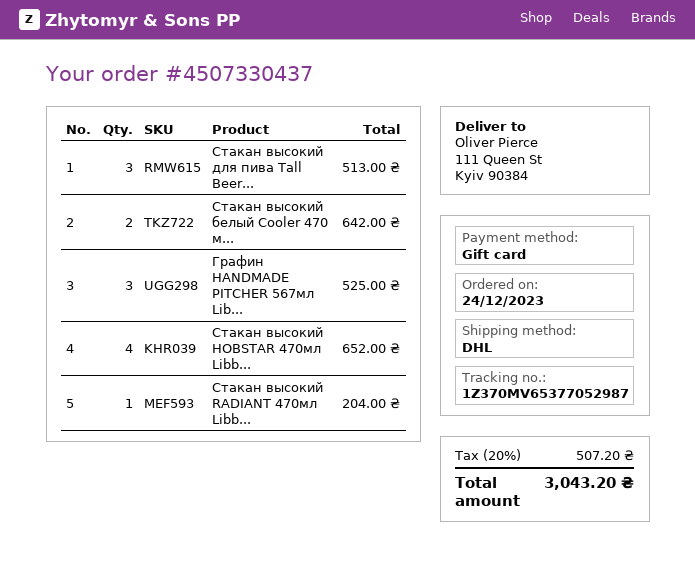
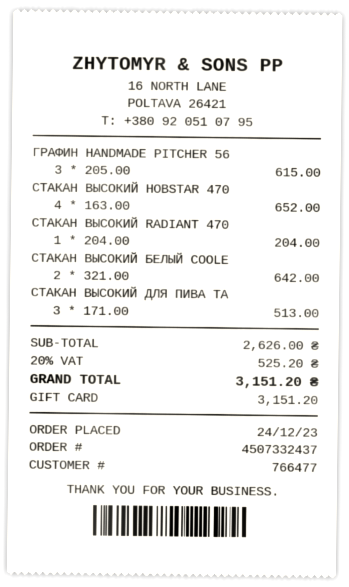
order number: 4507330437 -> 4507332437
Графин HANDMADE PITCHER 567мл Lib...: 3 for 525.00 -> 3 for 615.00
tax: 20% = 507.20 -> 20% = 525.20
total: 3043.20 -> 3151.20

